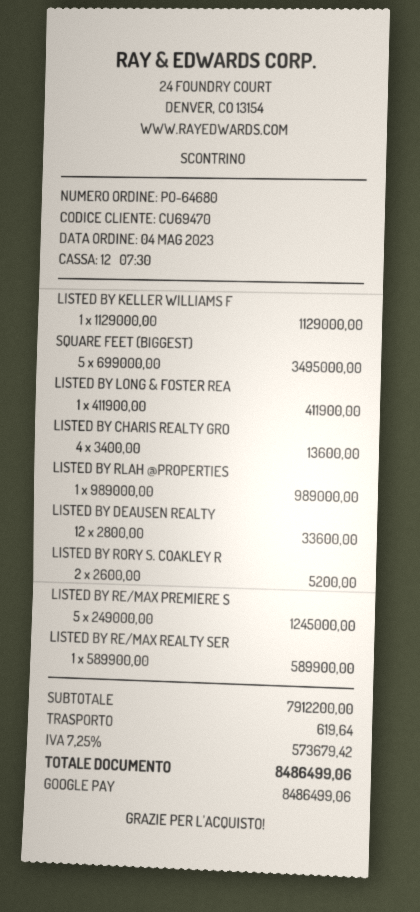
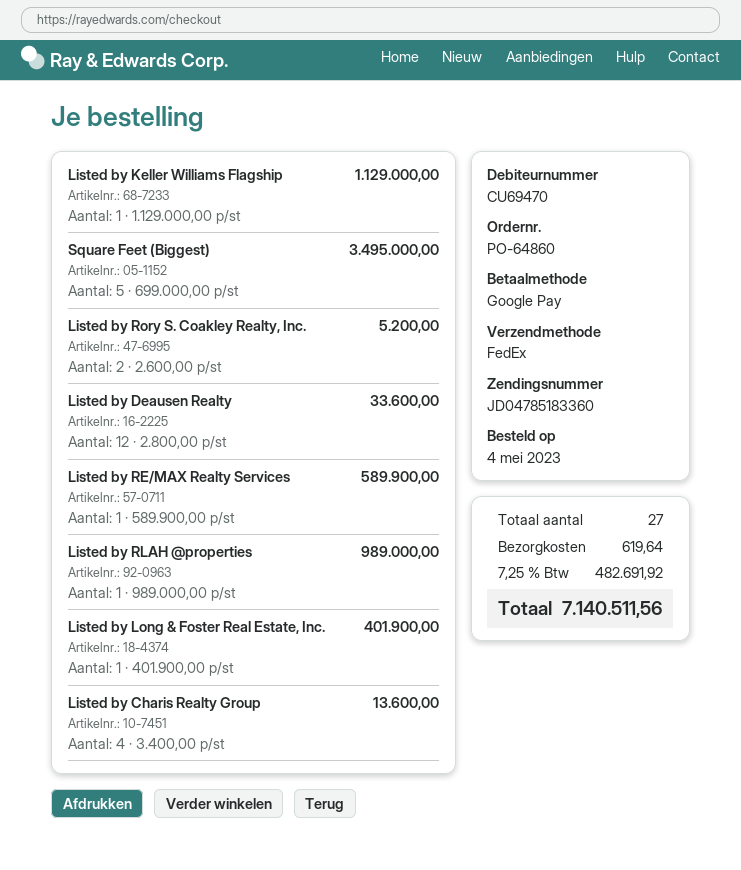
order number: PO-64680 -> PO-64860
LISTED BY LONG & FOSTER REA: 1 x 411900.00 = 411900.00 -> 1 x 401900.00 = 401900.00
LISTED BY RE/MAX PREMIERE S: 5 x 249000.00 = 1245000.00 -> none
tax: 7.25% = 573679.42 -> 7.25% = 482691.92
total: 8486499.06 -> 7140511.56

